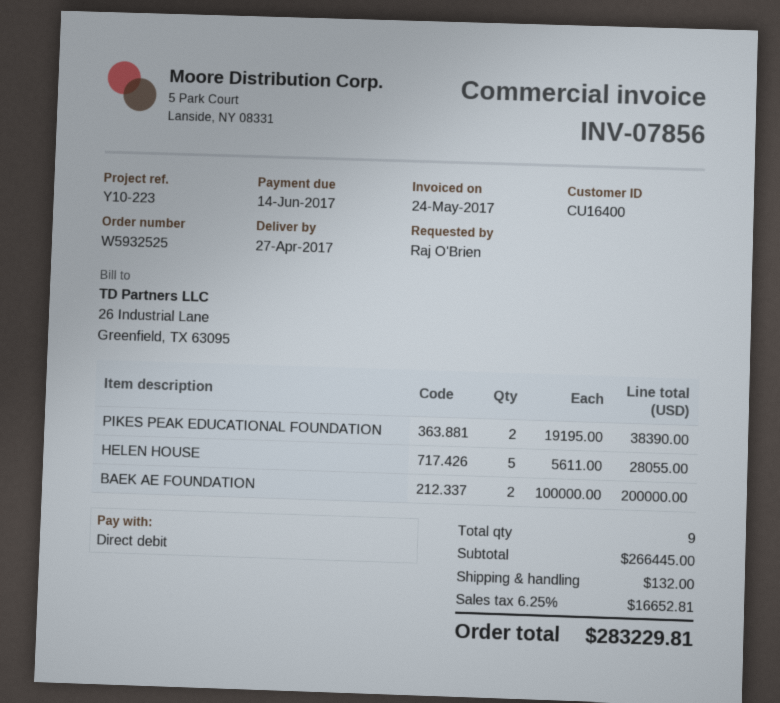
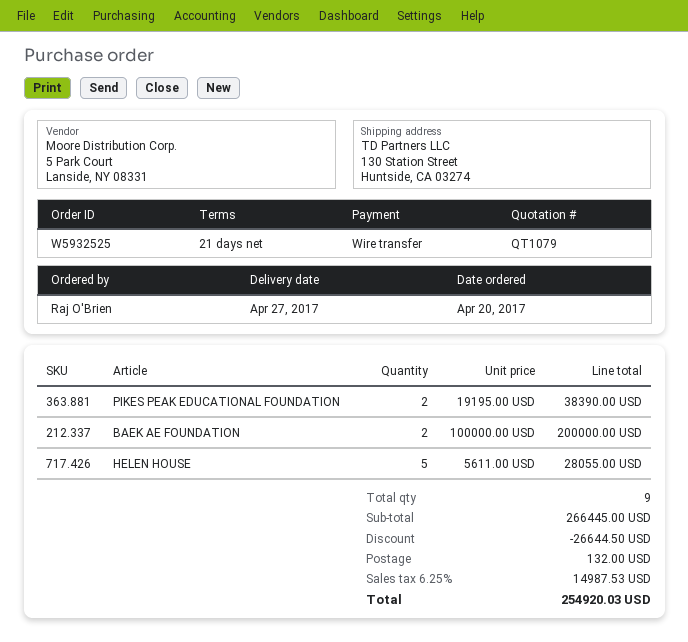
payment method: direct debit -> bank transfer
discount: none -> 26644.50
tax: 6.25% = 16652.81 -> 6.25% = 14987.53
total: 283229.81 -> 254920.03

